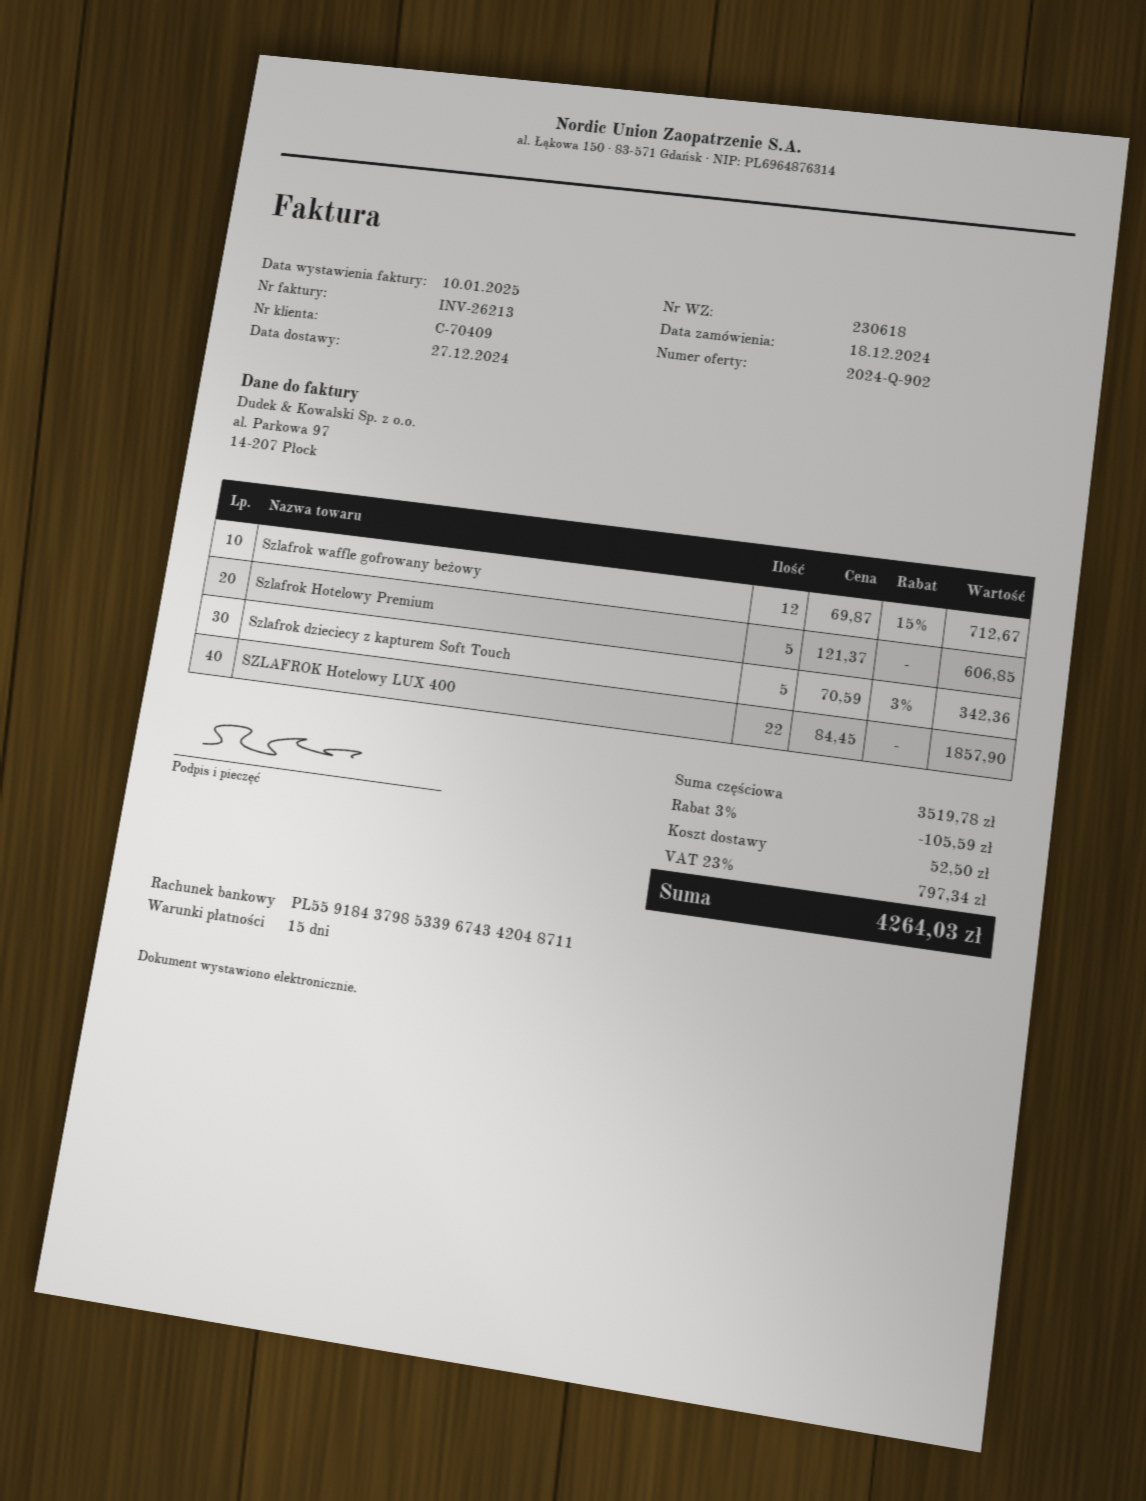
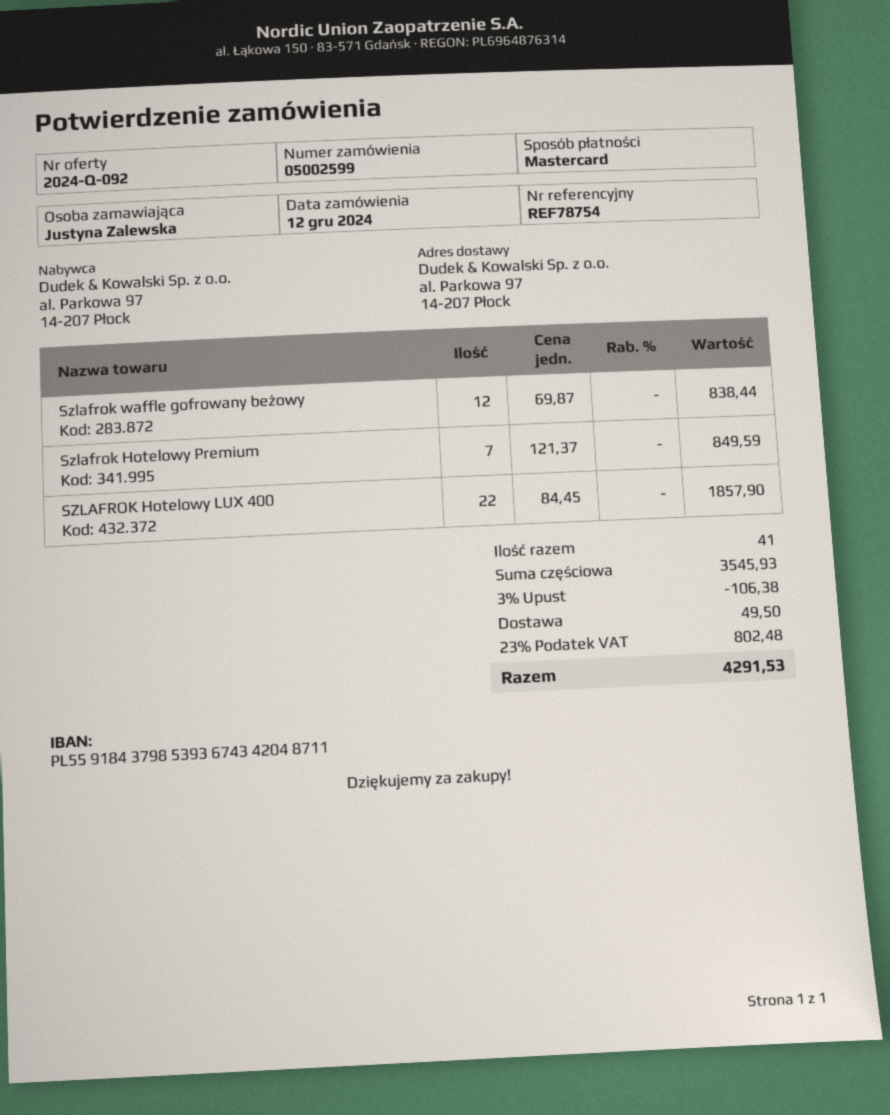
quote number: 2024-Q-902 -> 2024-Q-092
order date: 2024-12-18 -> 2024-12-12
bank account: PL55918437985339674342048711 -> PL55918437985393674342048711
Szlafrok waffle gofrowany beżowy: 12 x 69.87 - 15% = 712.67 -> 12 x 69.87 = 838.44
Szlafrok Hotelowy Premium: 5 x 121.37 = 606.85 -> 7 x 121.37 = 849.59
Szlafrok dzieciecy z kapturem Soft Touch: 5 x 70.59 - 3% = 342.36 -> none
subtotal: 3519.78 -> 3545.93
discount: 3% = 105.59 -> 3% = 106.38
shipping: 52.50 -> 49.50
tax: 23% = 797.34 -> 23% = 802.48
total: 4264.03 -> 4291.53

